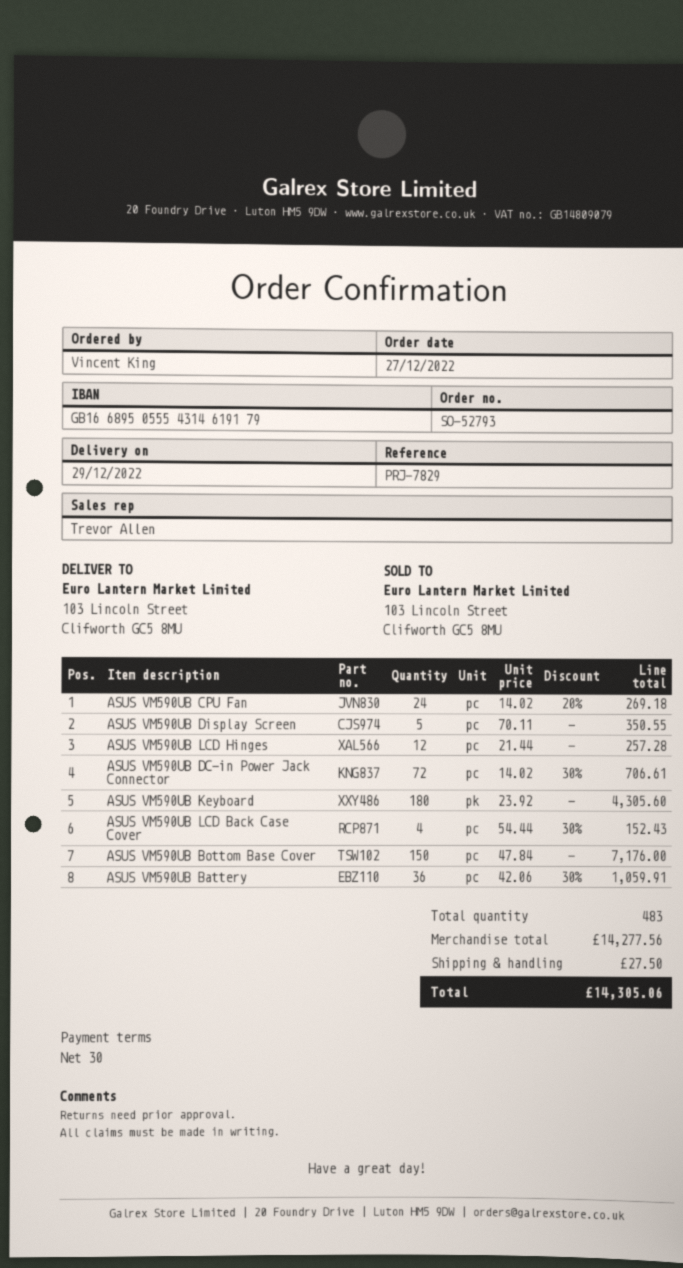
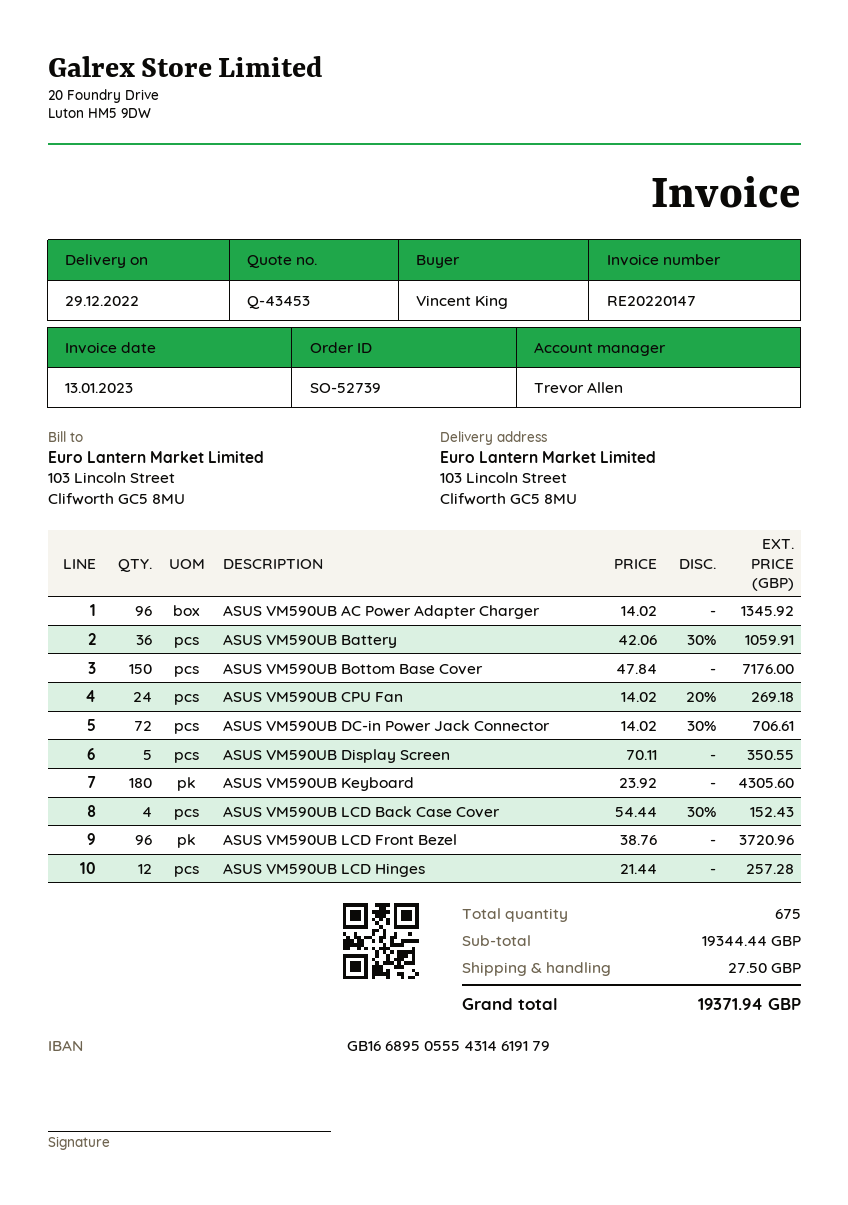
order number: SO-52793 -> SO-52739
ASUS VM590UB AC Power Adapter Charger: none -> 96 x 14.02 = 1345.92
ASUS VM590UB LCD Front Bezel: none -> 96 x 38.76 = 3720.96
total quantity: 483 -> 675
subtotal: 14277.56 -> 19344.44
total: 14305.06 -> 19371.94

